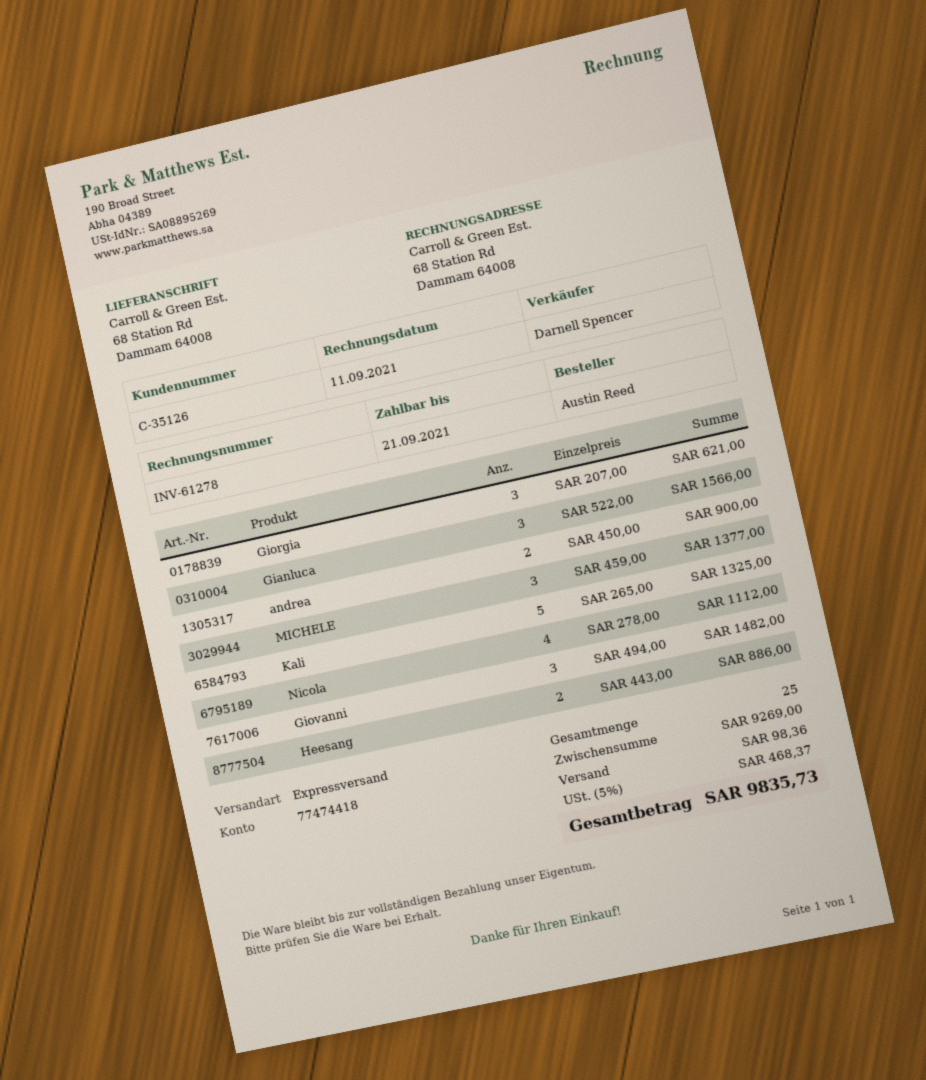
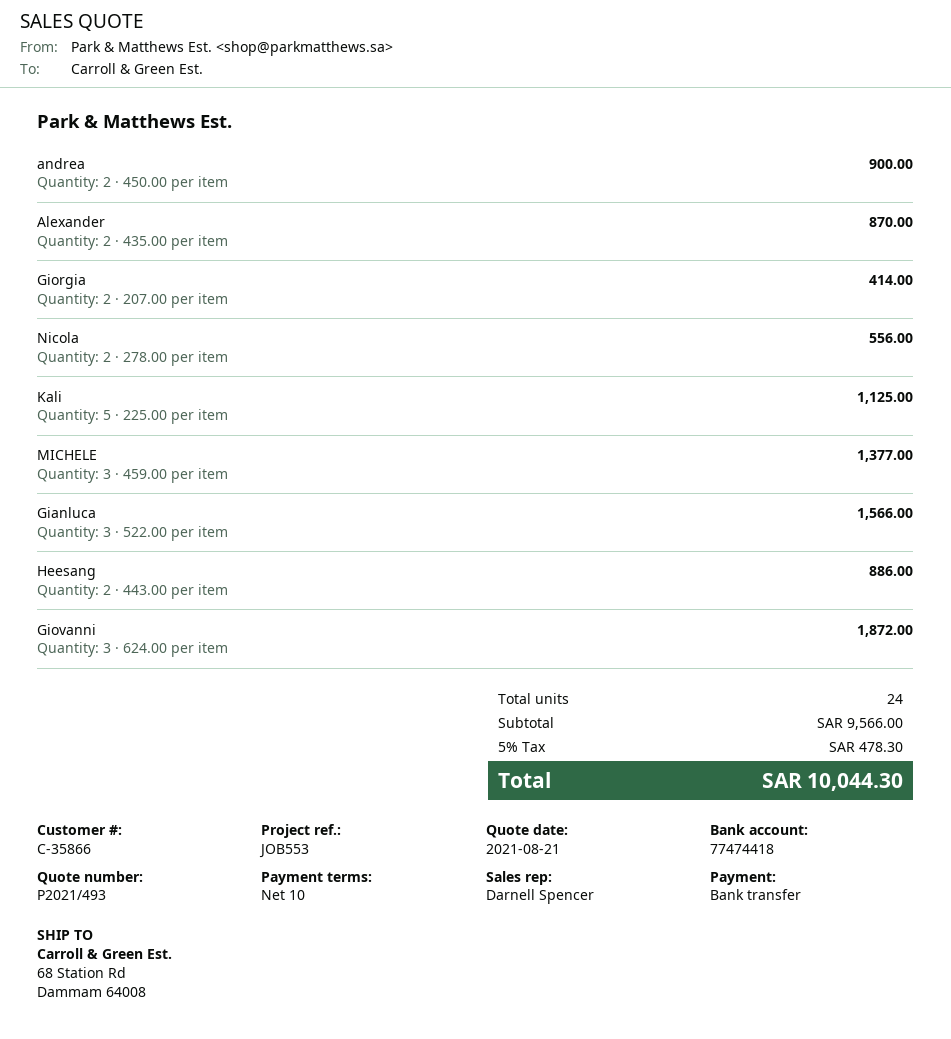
customer number: C-35126 -> C-35866
Giorgia: 3 x 207.00 = 621.00 -> 2 x 207.00 = 414.00
Kali: 5 x 265.00 = 1325.00 -> 5 x 225.00 = 1125.00
Nicola: 4 x 278.00 = 1112.00 -> 2 x 278.00 = 556.00
Giovanni: 3 x 494.00 = 1482.00 -> 3 x 624.00 = 1872.00
Alexander: none -> 2 x 435.00 = 870.00
total quantity: 25 -> 24
subtotal: 9269.00 -> 9566.00
shipping: 98.36 -> none
tax: 5% = 468.37 -> 5% = 478.30
total: 9835.73 -> 10044.30

